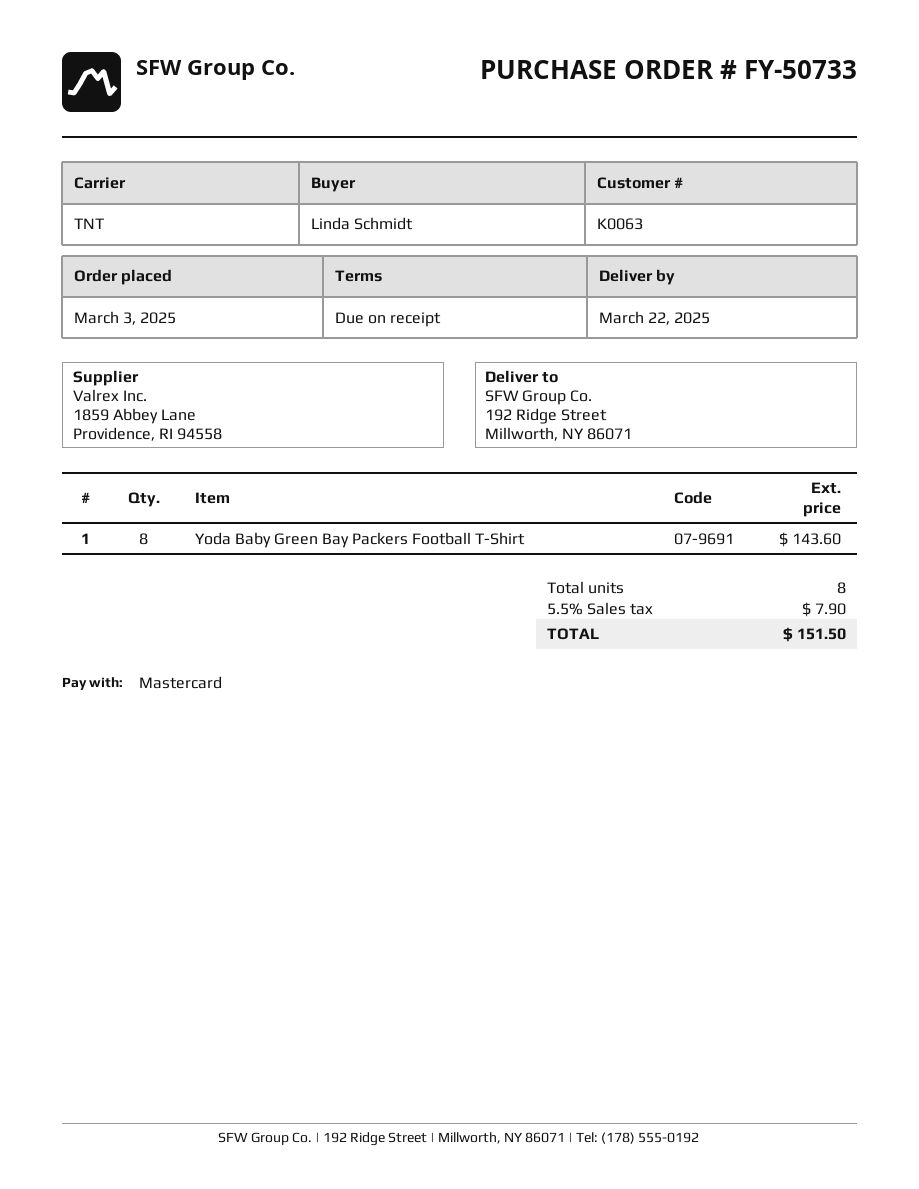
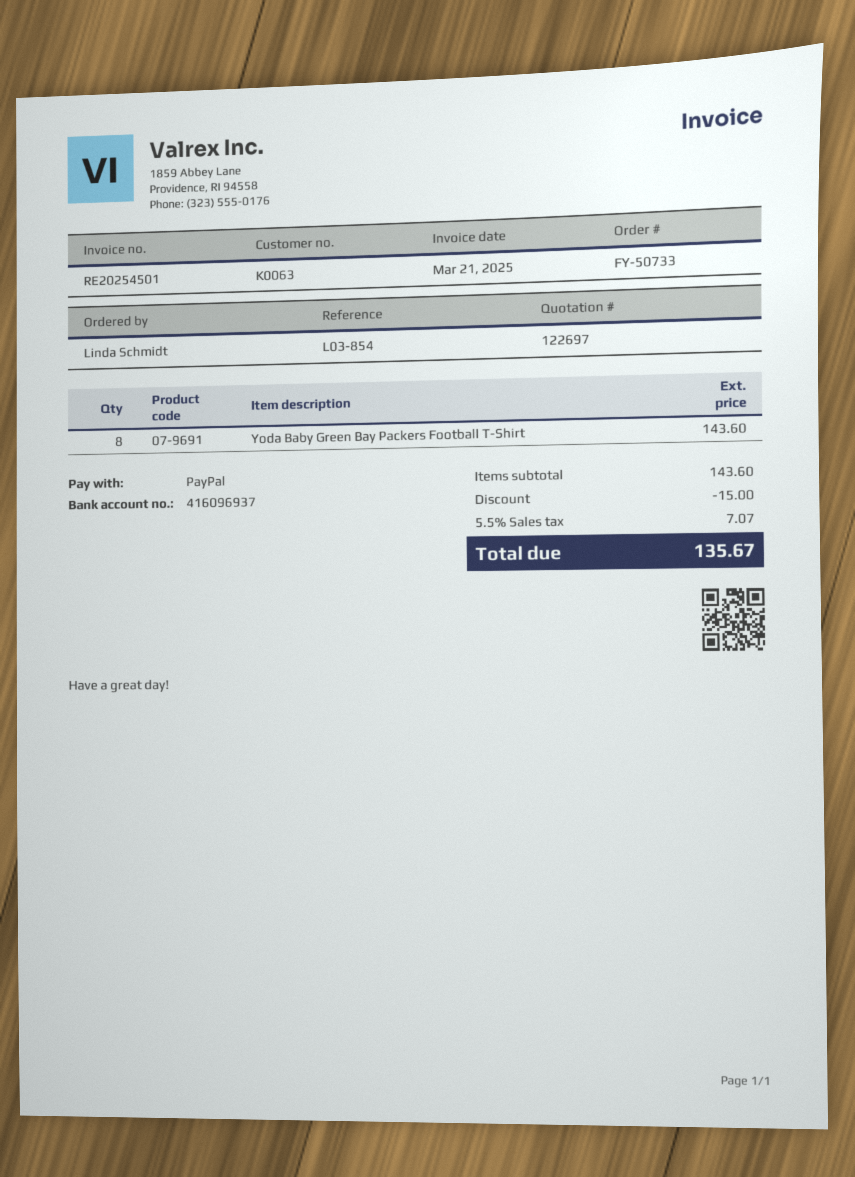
payment method: Mastercard -> PayPal
discount: none -> 15.00
tax: 5.5% = 7.90 -> 5.5% = 7.07
total: 151.50 -> 135.67

